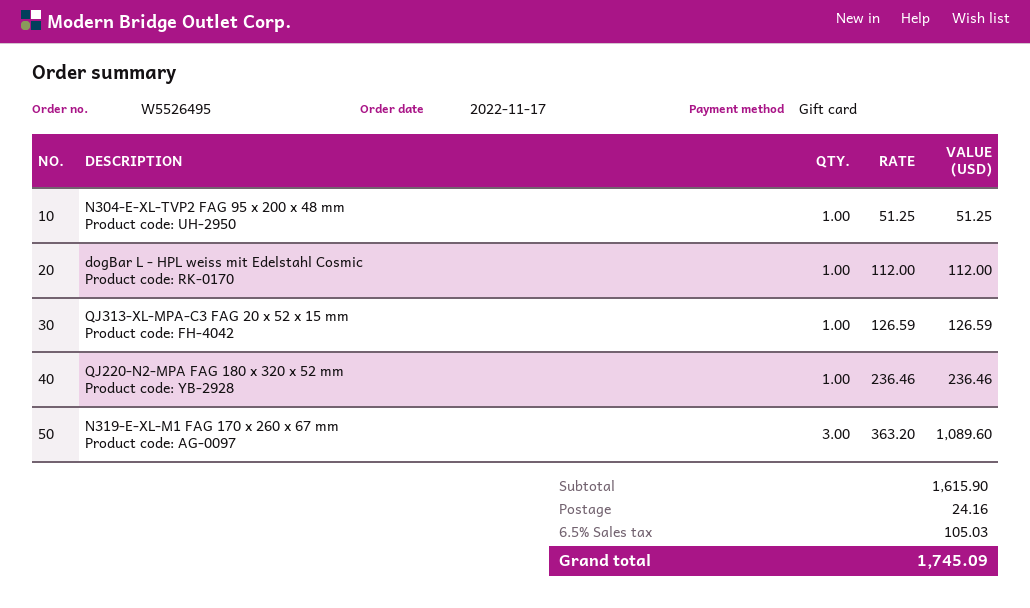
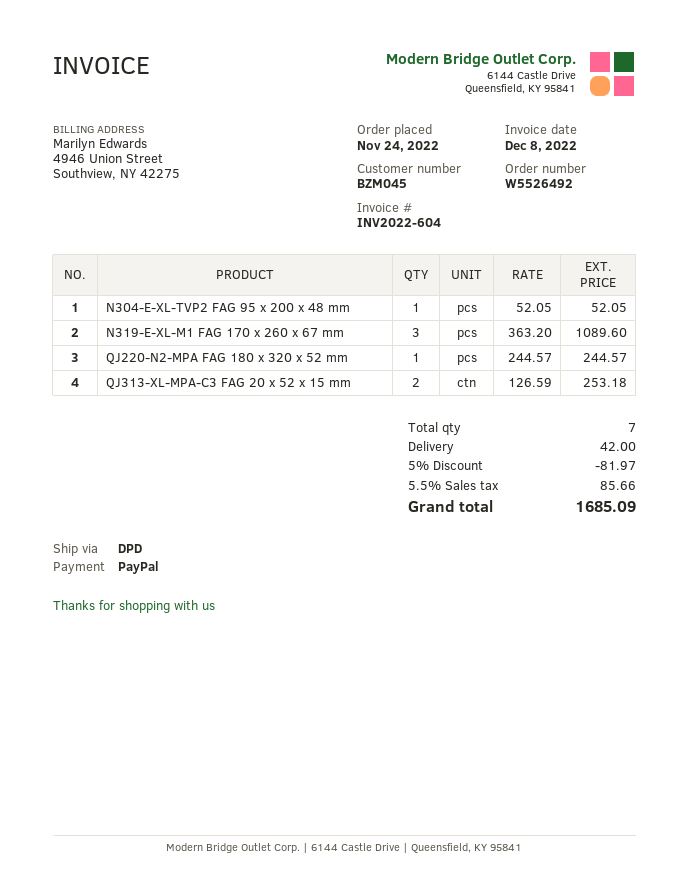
order number: W5526495 -> W5526492
order date: 2022-11-17 -> 2022-11-24
payment method: gift card -> PayPal
N304-E-XL-TVP2 FAG 95 x 200 x 48 mm: 1 x 51.25 = 51.25 -> 1 x 52.05 = 52.05
dogBar L - HPL weiss mit Edelstahl Cosmic: 1 x 112.00 = 112.00 -> none
QJ313-XL-MPA-C3 FAG 20 x 52 x 15 mm: 1 x 126.59 = 126.59 -> 2 x 126.59 = 253.18
QJ220-N2-MPA FAG 180 x 320 x 52 mm: 1 x 236.46 = 236.46 -> 1 x 244.57 = 244.57
discount: none -> 5% = 81.97
shipping: 24.16 -> 42.00
tax: 6.5% = 105.03 -> 5.5% = 85.66
total: 1745.09 -> 1685.09

